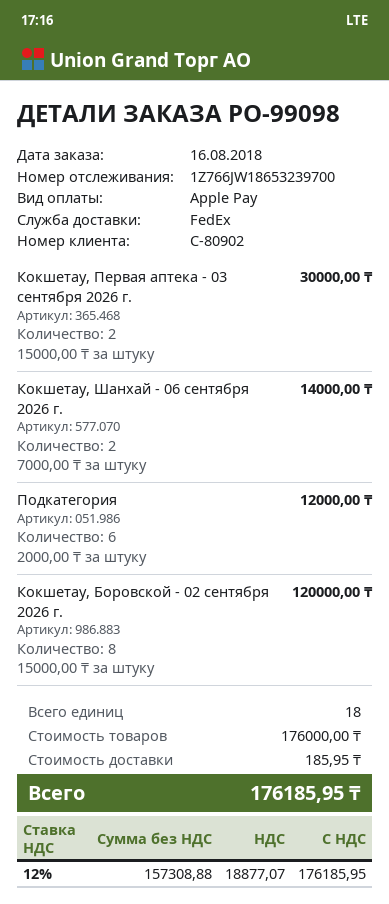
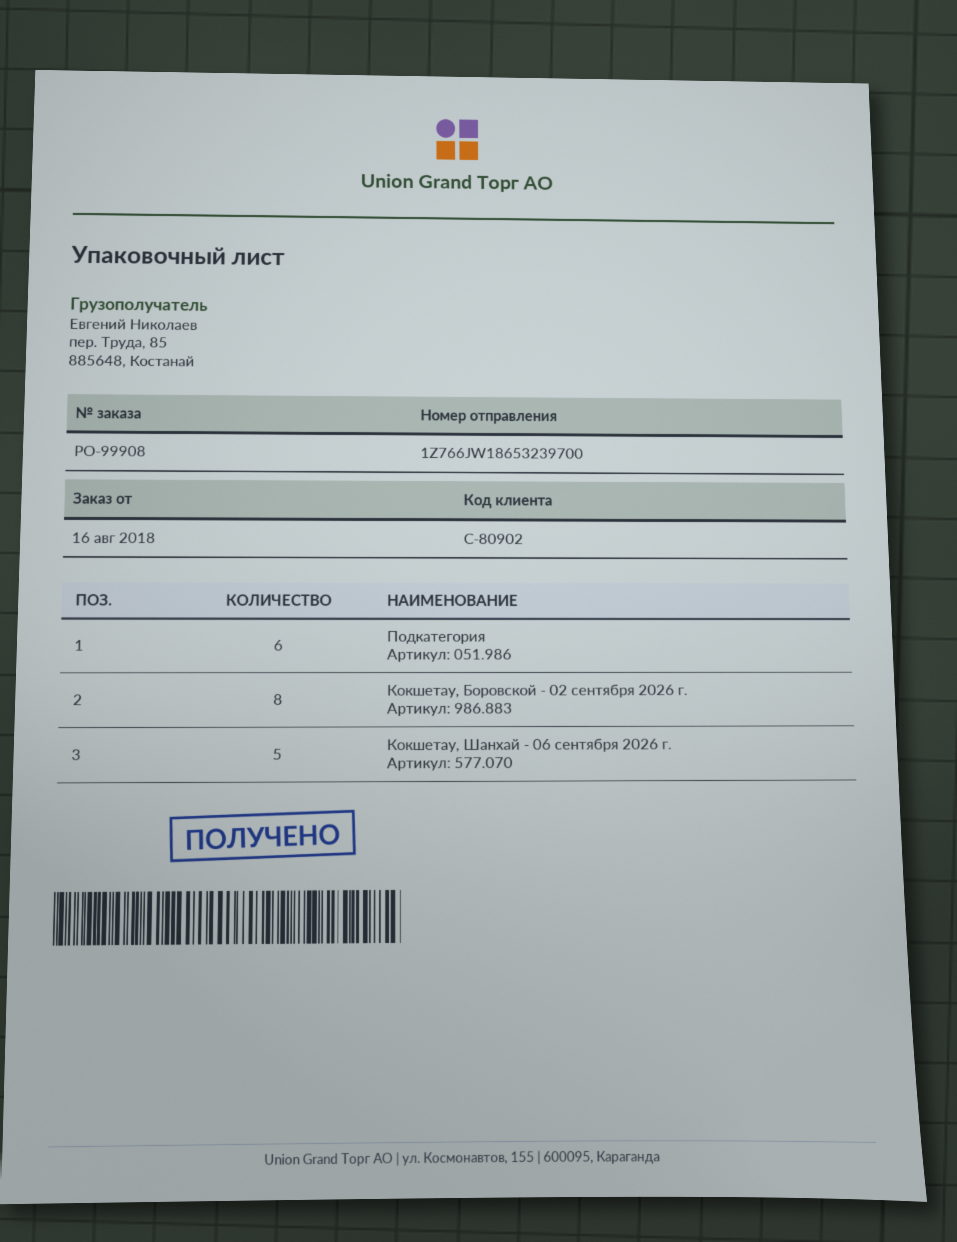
order number: PO-99098 -> PO-99908
Кокшетау, Первая аптека - 03 сентября 2026 г.: 2 -> none
Кокшетау, Шанхай - 06 сентября 2026 г.: 2 -> 5

